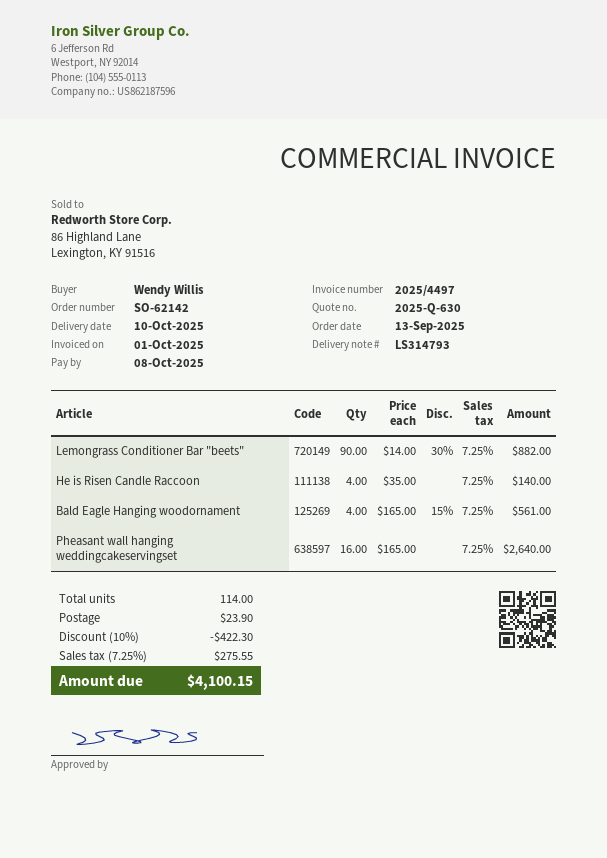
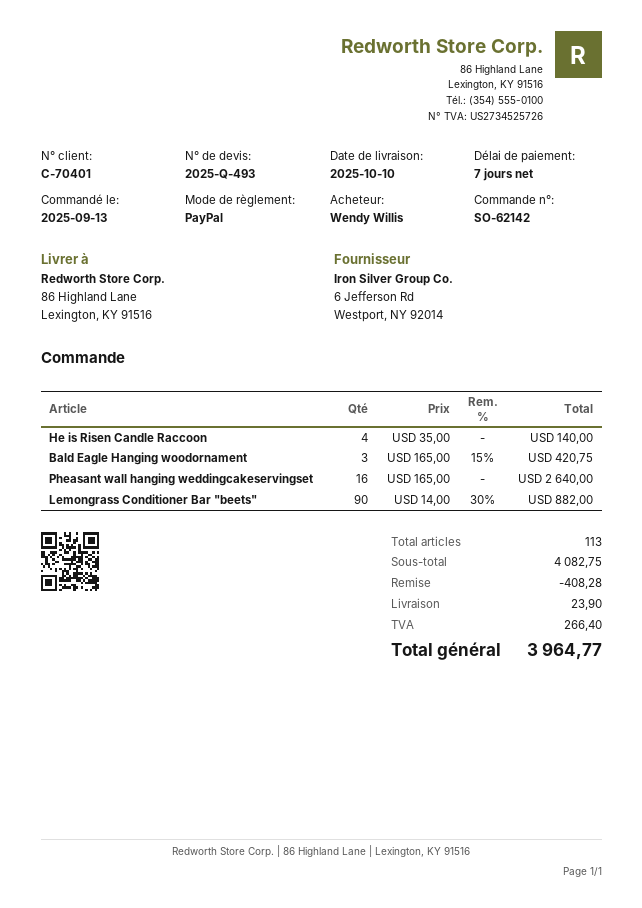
quote number: 2025-Q-630 -> 2025-Q-493
Bald Eagle Hanging woodornament: 4 x 165.00 - 15% = 561.00 -> 3 x 165.00 - 15% = 420.75
total quantity: 114 -> 113
discount: 422.30 -> 408.28
tax: 275.55 -> 266.40
total: 4100.15 -> 3964.77

